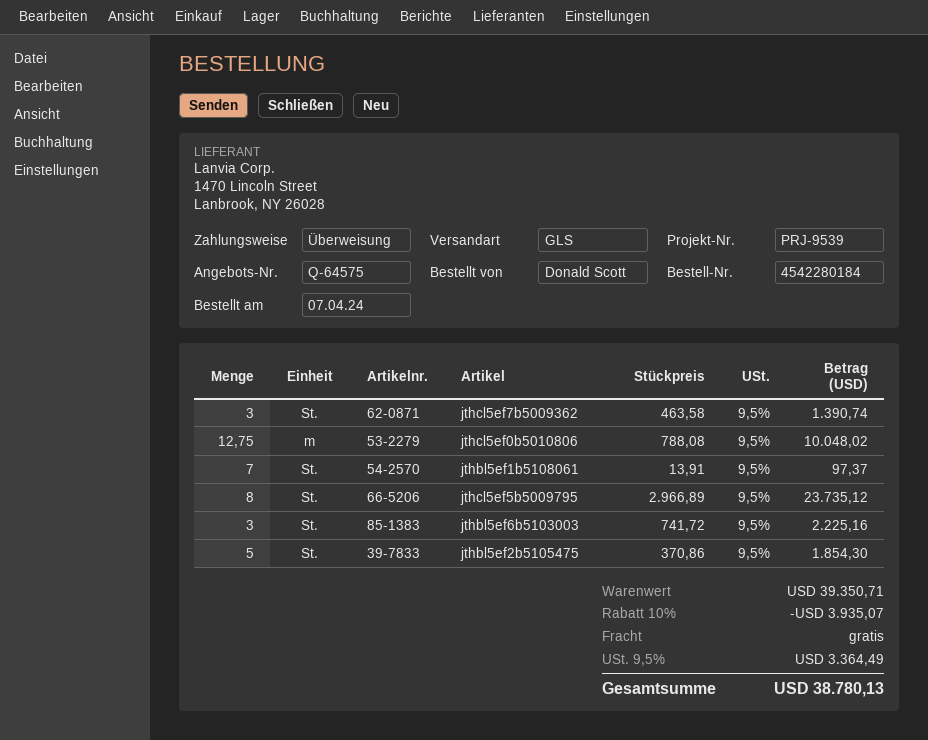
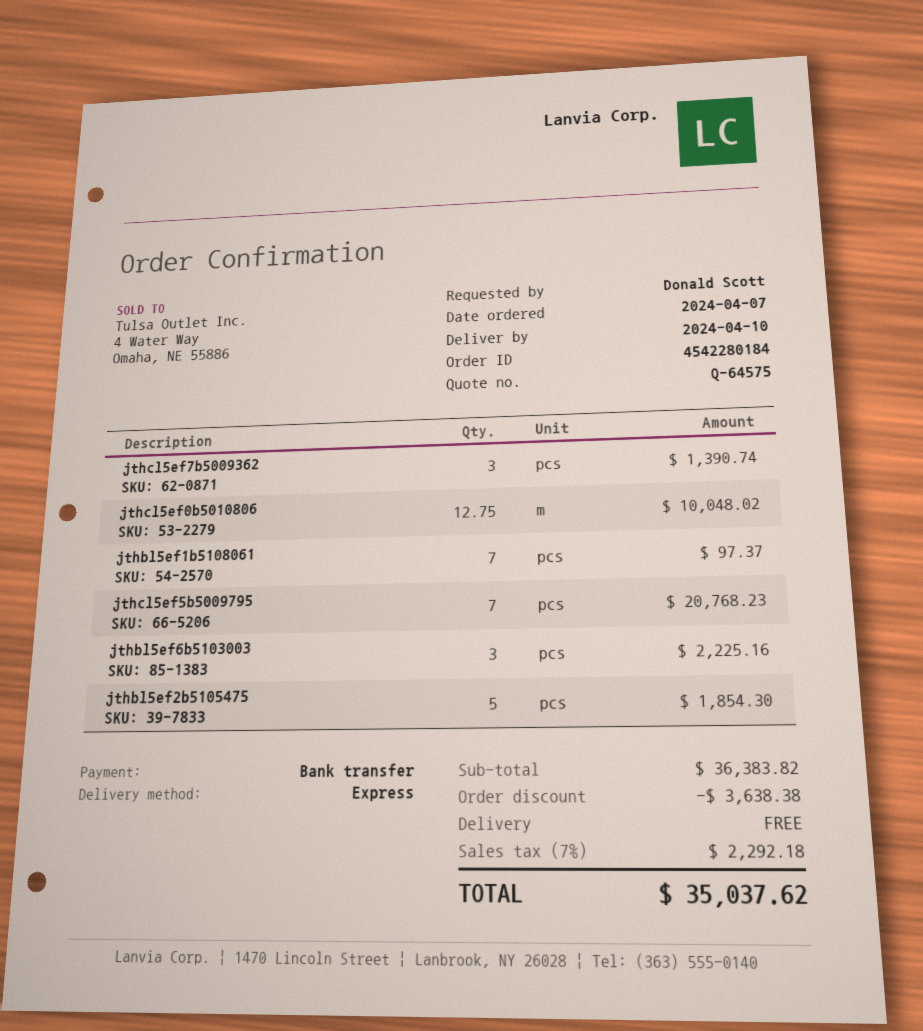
shipping method: GLS -> express
jthcl5ef5b5009795: 8 for 23735.12 -> 7 for 20768.23
subtotal: 39350.71 -> 36383.82
discount: 3935.07 -> 3638.38
tax: 9.5% = 3364.49 -> 7% = 2292.18
total: 38780.13 -> 35037.62

